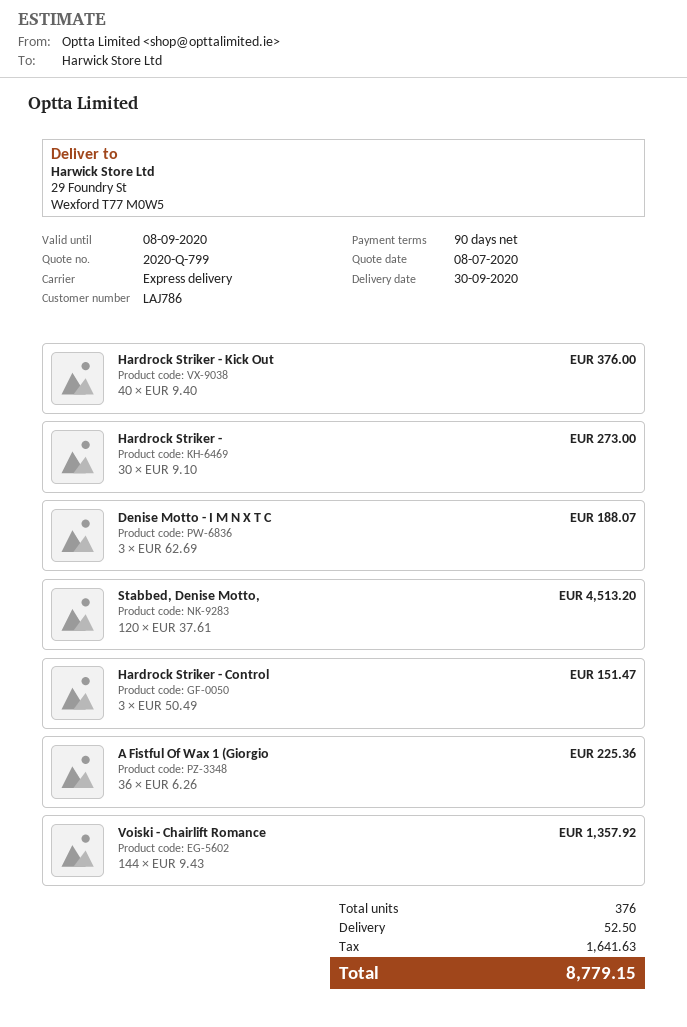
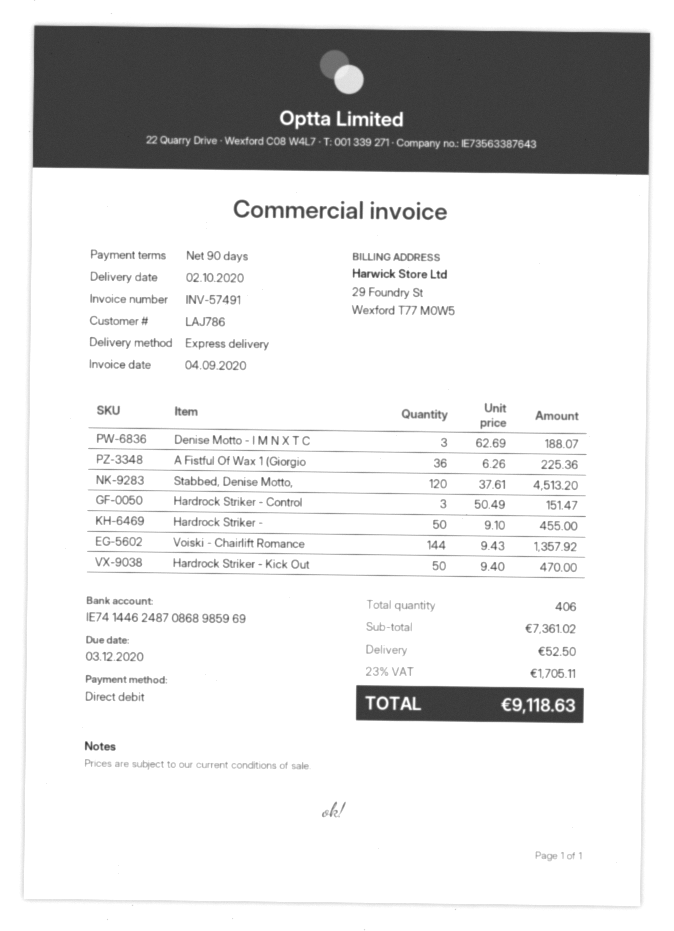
delivery date: 2020-09-30 -> 2020-10-02
Hardrock Striker - Kick Out: 40 x 9.40 = 376.00 -> 50 x 9.40 = 470.00
Hardrock Striker -: 30 x 9.10 = 273.00 -> 50 x 9.10 = 455.00
total quantity: 376 -> 406
tax: 1641.63 -> 1705.11
total: 8779.15 -> 9118.63

